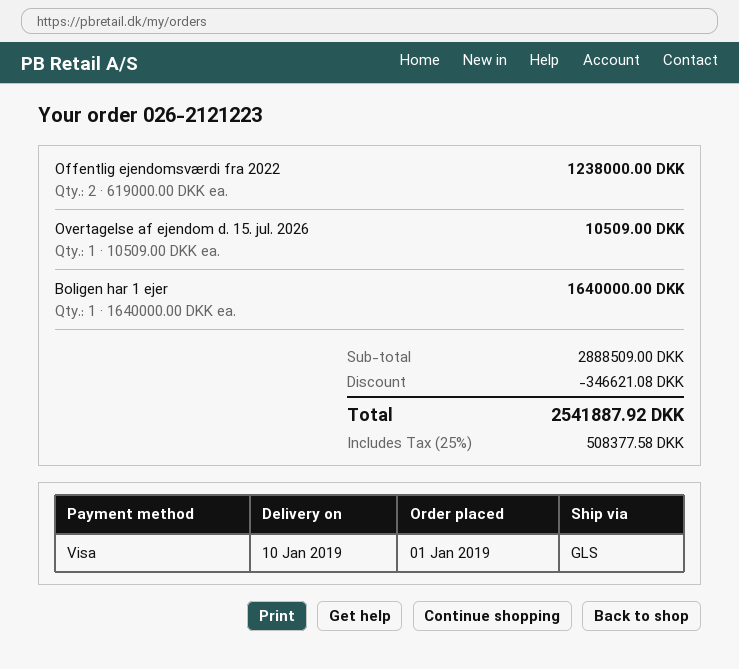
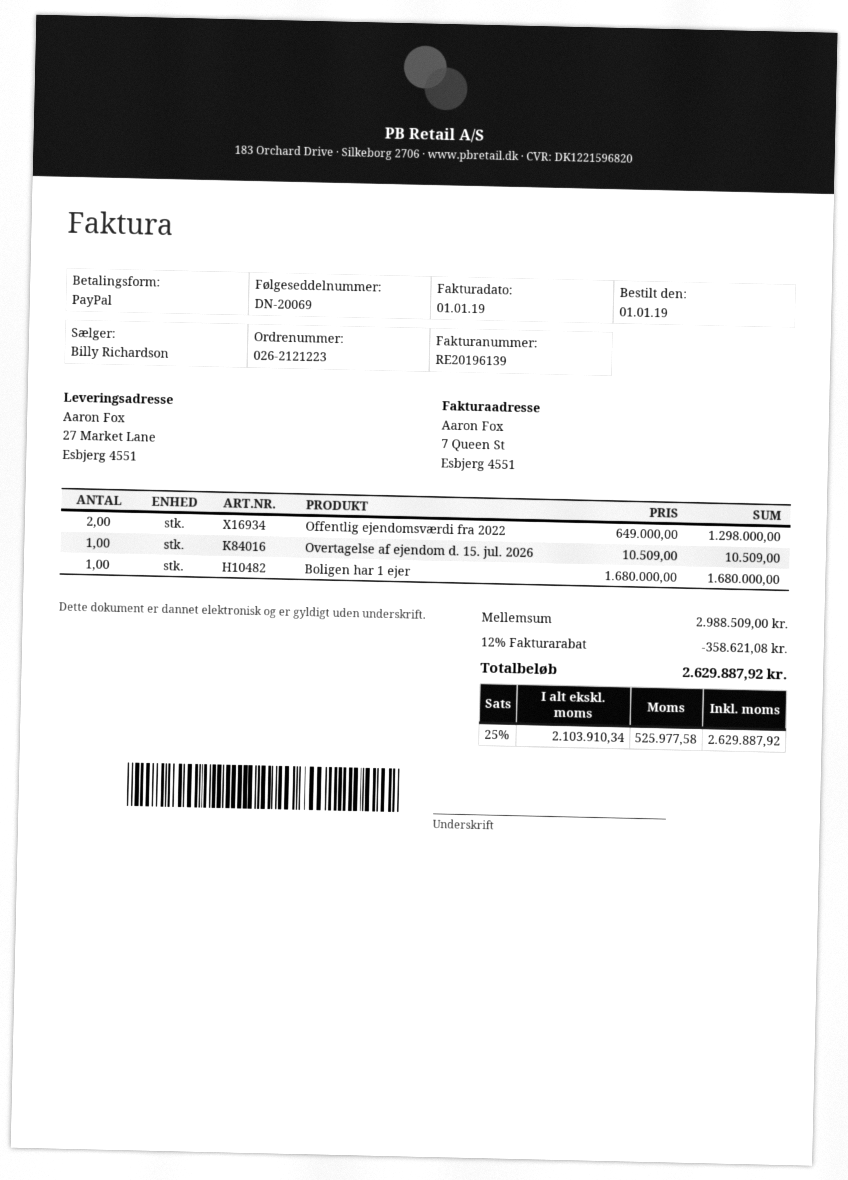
payment method: Visa -> PayPal
Offentlig ejendomsværdi fra 2022: 2 x 619000.00 = 1238000.00 -> 2 x 649000.00 = 1298000.00
Boligen har 1 ejer: 1 x 1640000.00 = 1640000.00 -> 1 x 1680000.00 = 1680000.00
subtotal: 2888509.00 -> 2988509.00
discount: 346621.08 -> 358621.08
tax: 25% = 508377.58 -> 25% = 525977.58
total: 2541887.92 -> 2629887.92

